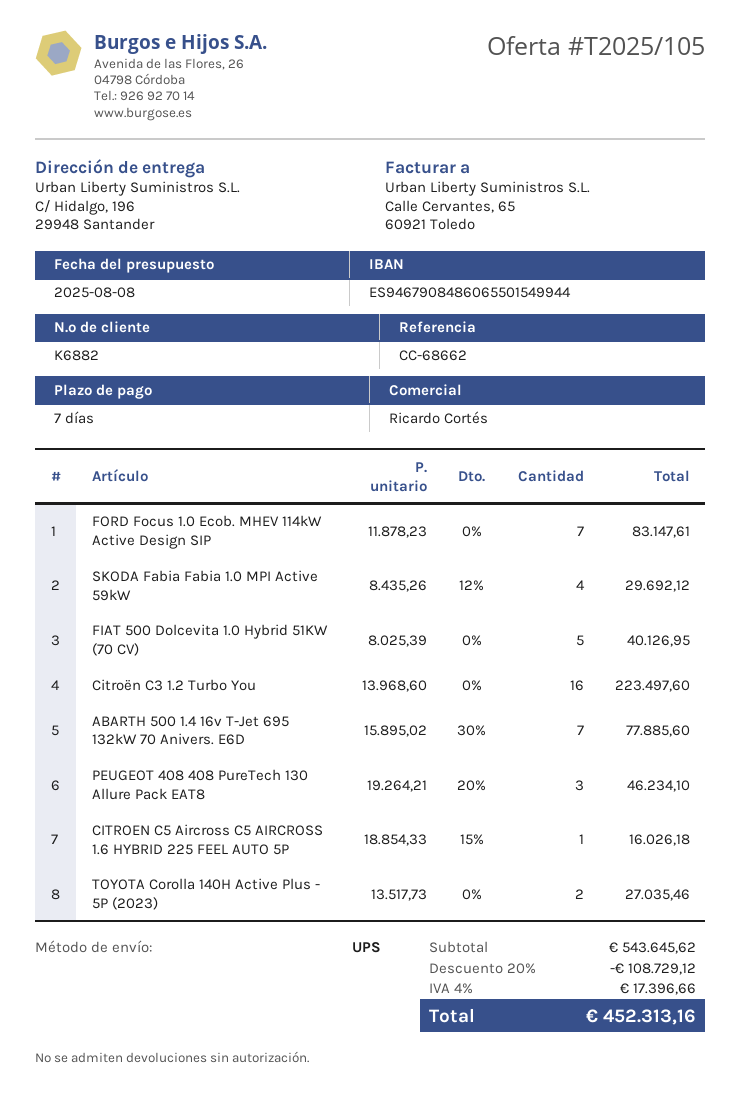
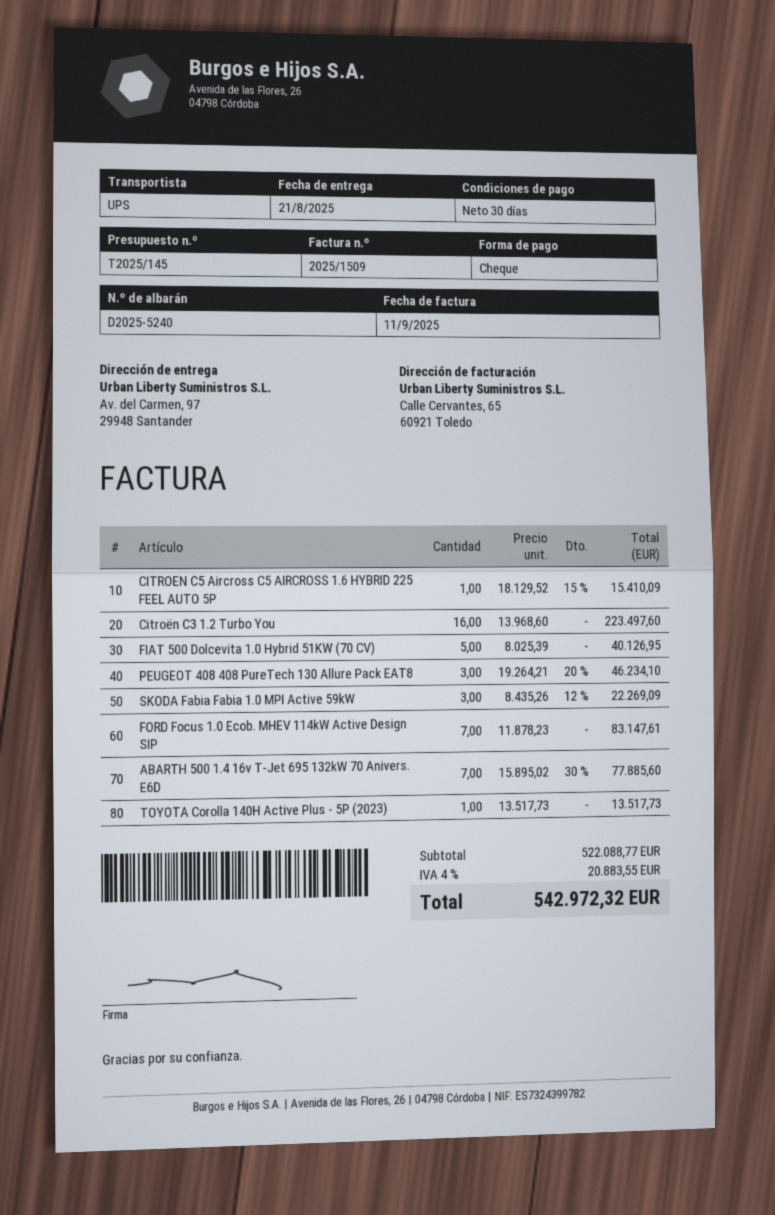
quote number: T2025/105 -> T2025/145
payment terms: 7 days -> 30 days
ship to: C/ Hidalgo, 196, 29948 Santander -> Av. del Carmen, 97, 29948 Santander
SKODA Fabia Fabia 1.0 MPI Active 59kW: 4 x 8435.26 - 12% = 29692.12 -> 3 x 8435.26 - 12% = 22269.09
CITROEN C5 Aircross C5 AIRCROSS 1.6 HYBRID 225 FEEL AUTO 5P: 1 x 18854.33 - 15% = 16026.18 -> 1 x 18129.52 - 15% = 15410.09
TOYOTA Corolla 140H Active Plus - 5P (2023): 2 x 13517.73 = 27035.46 -> 1 x 13517.73 = 13517.73
subtotal: 543645.62 -> 522088.77
discount: 20% = 108729.12 -> none
tax: 4% = 17396.66 -> 4% = 20883.55
total: 452313.16 -> 542972.32

